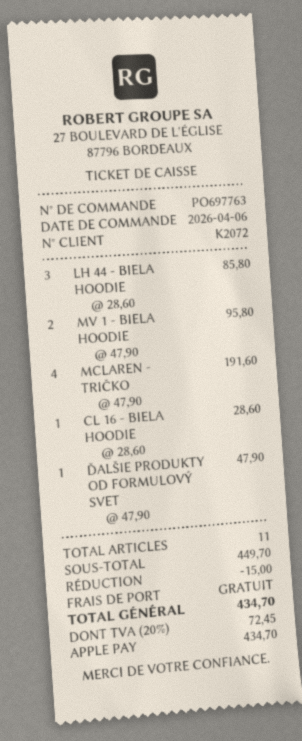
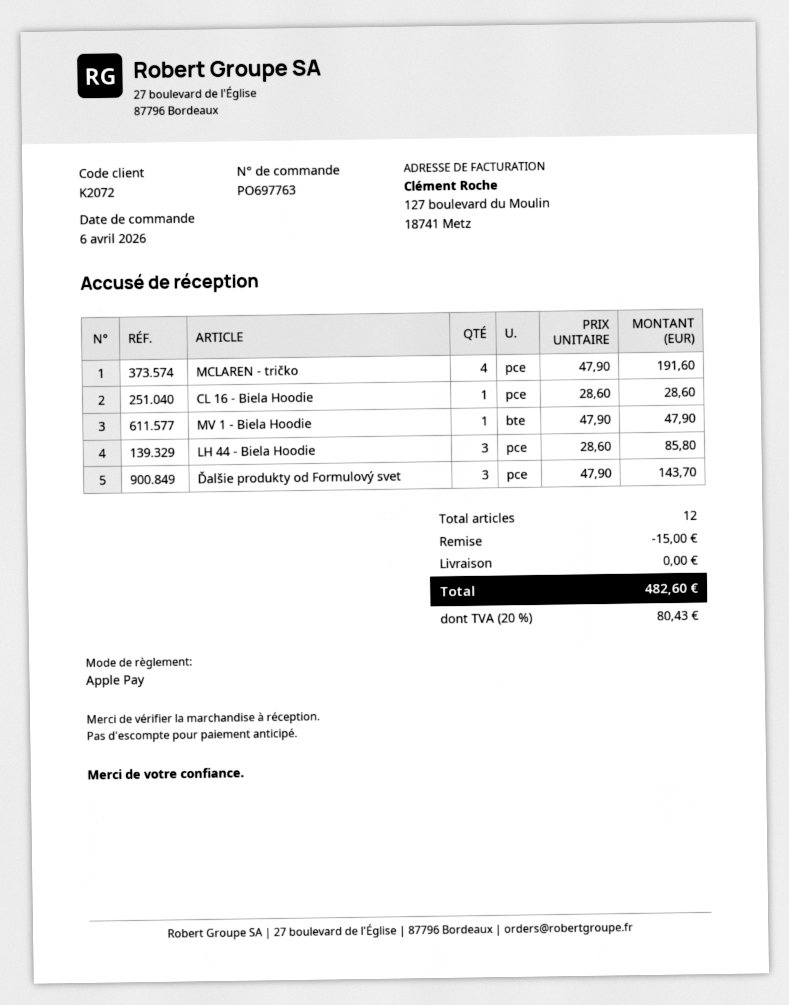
MV 1 - BIELA HOODIE: 2 x 47.90 = 95.80 -> 1 x 47.90 = 47.90
ĎALŠIE PRODUKTY OD FORMULOVÝ SVET: 1 x 47.90 = 47.90 -> 3 x 47.90 = 143.70
total quantity: 11 -> 12
tax: 20% = 72.45 -> 20% = 80.43
total: 434.70 -> 482.60

